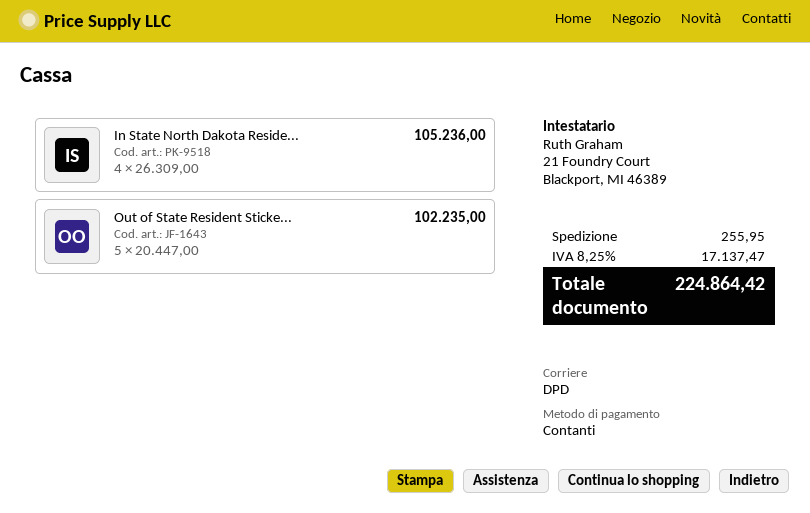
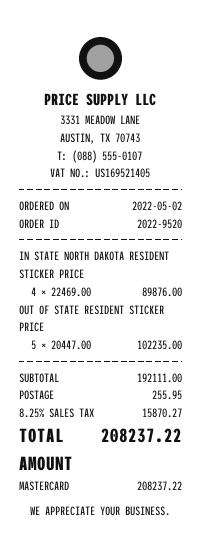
payment method: cash -> Mastercard
In State North Dakota Reside...: 4 x 26309.00 = 105236.00 -> 4 x 22469.00 = 89876.00
tax: 8.25% = 17137.47 -> 8.25% = 15870.27
total: 224864.42 -> 208237.22

